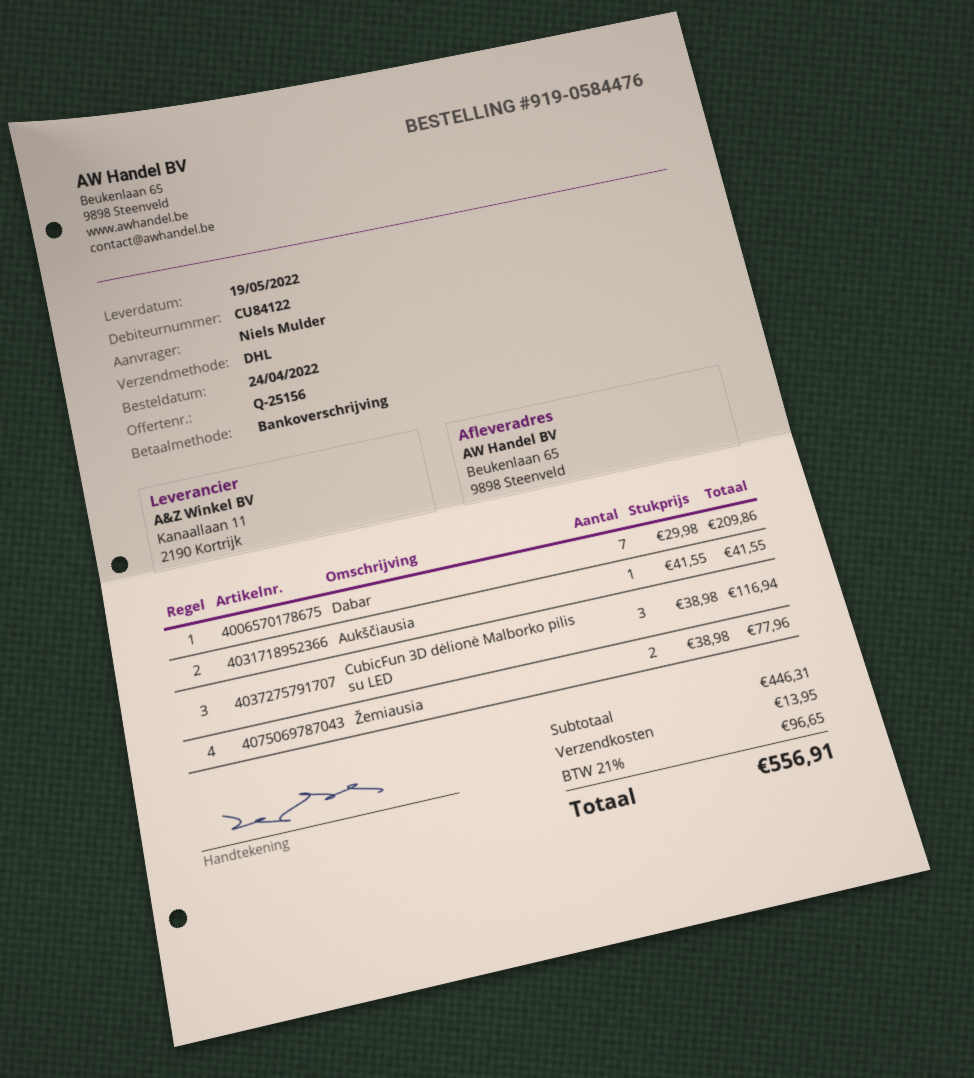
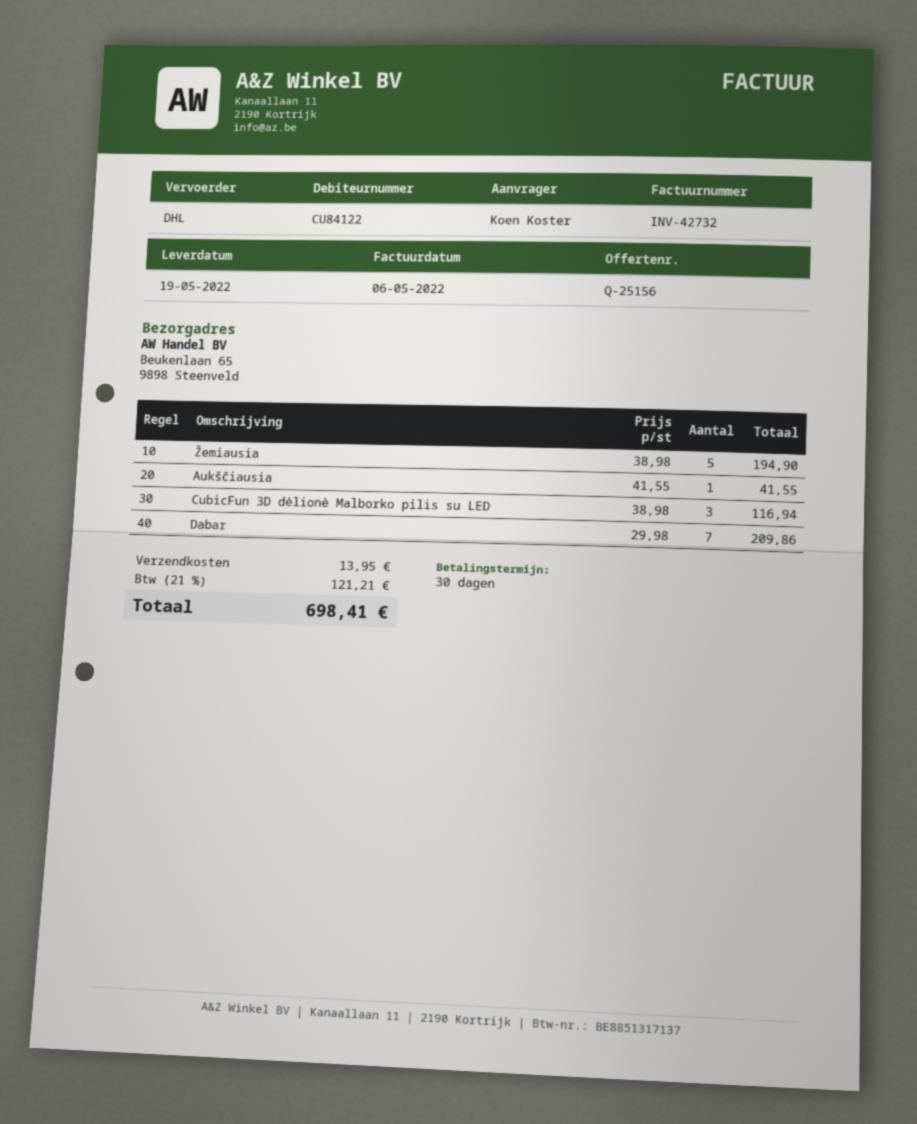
ordered by: Niels Mulder -> Koen Koster
Žemiausia: 2 x 38.98 = 77.96 -> 5 x 38.98 = 194.90
tax: 21% = 96.65 -> 21% = 121.21
total: 556.91 -> 698.41

